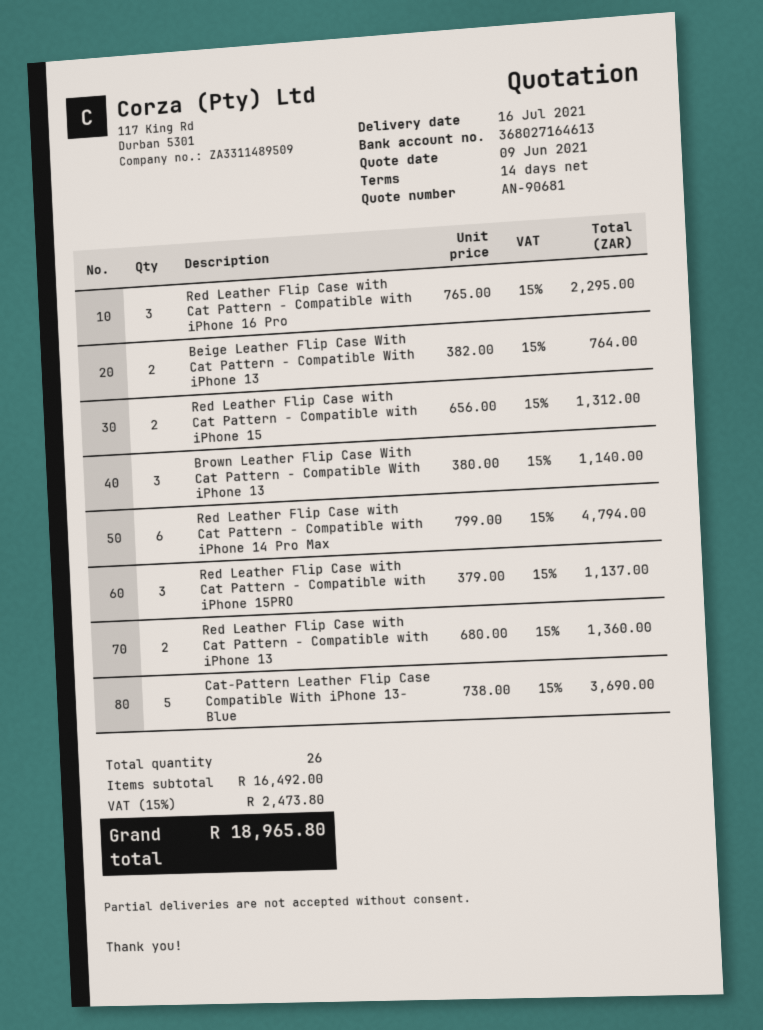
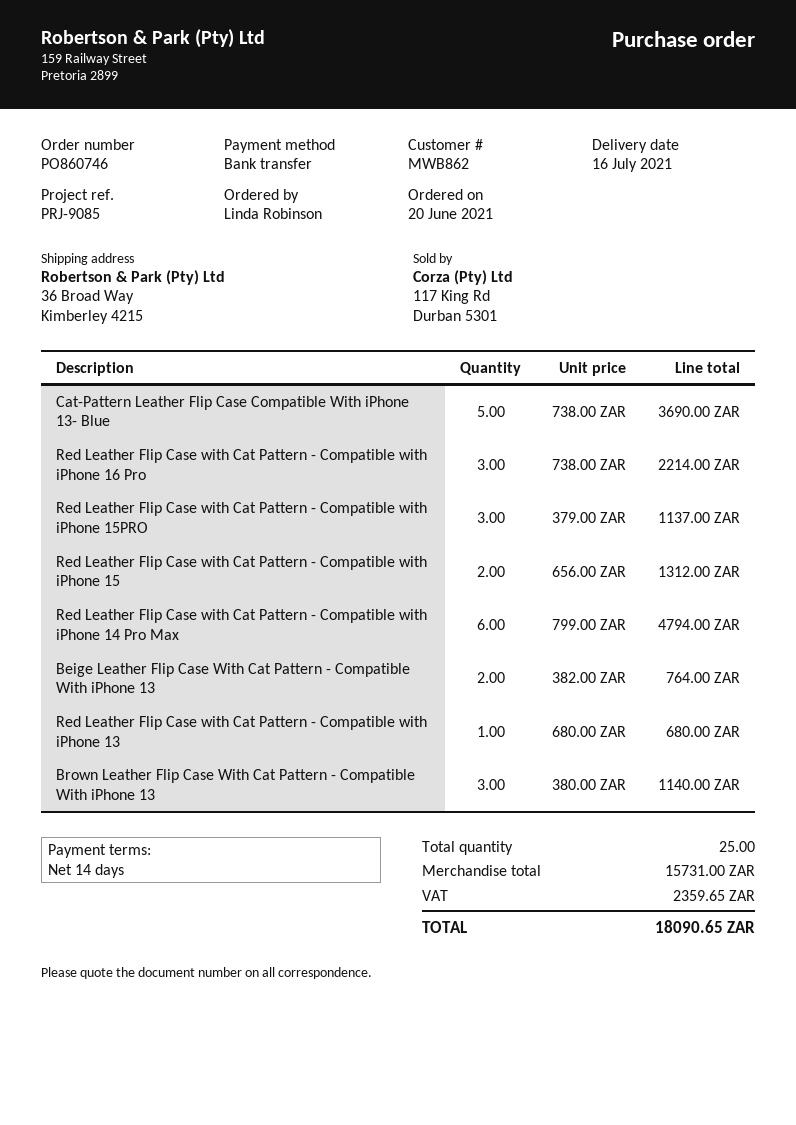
Red Leather Flip Case with Cat Pattern - Compatible with iPhone 16 Pro: 3 x 765.00 = 2295.00 -> 3 x 738.00 = 2214.00
Red Leather Flip Case with Cat Pattern - Compatible with iPhone 13: 2 x 680.00 = 1360.00 -> 1 x 680.00 = 680.00
total quantity: 26 -> 25
subtotal: 16492.00 -> 15731.00
tax: 2473.80 -> 2359.65
total: 18965.80 -> 18090.65

